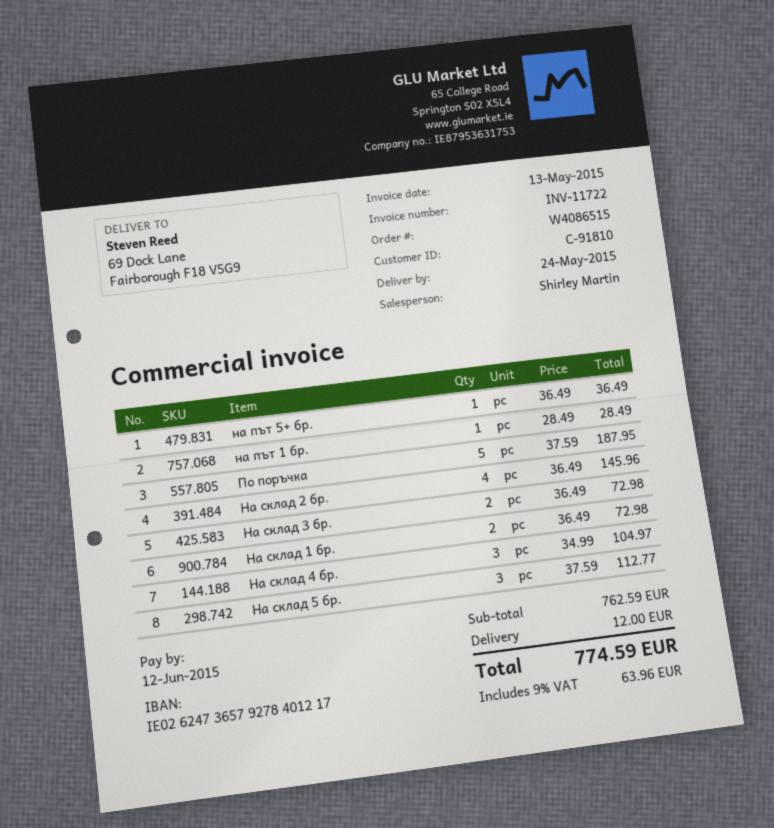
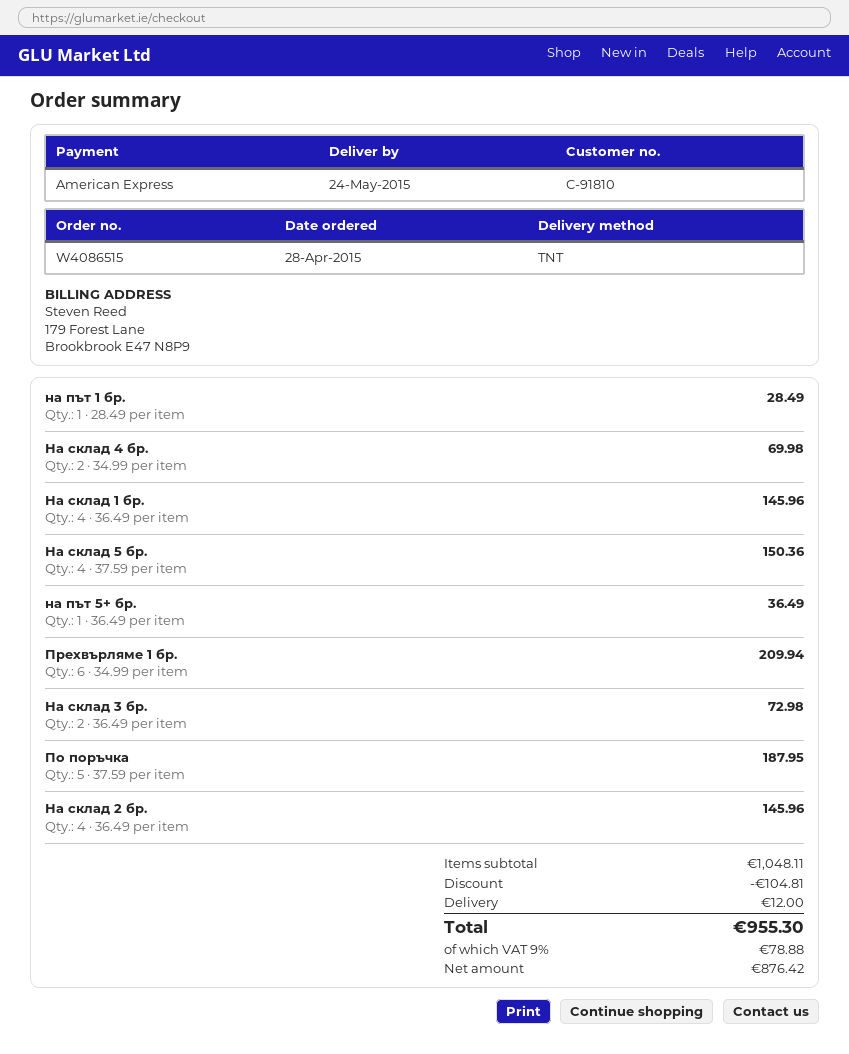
На склад 1 бр.: 2 x 36.49 = 72.98 -> 4 x 36.49 = 145.96
На склад 4 бр.: 3 x 34.99 = 104.97 -> 2 x 34.99 = 69.98
На склад 5 бр.: 3 x 37.59 = 112.77 -> 4 x 37.59 = 150.36
Прехвърляме 1 бр.: none -> 6 x 34.99 = 209.94
subtotal: 762.59 -> 1048.11
discount: none -> 104.81
tax: 9% = 63.96 -> 9% = 78.88
total: 774.59 -> 955.30

